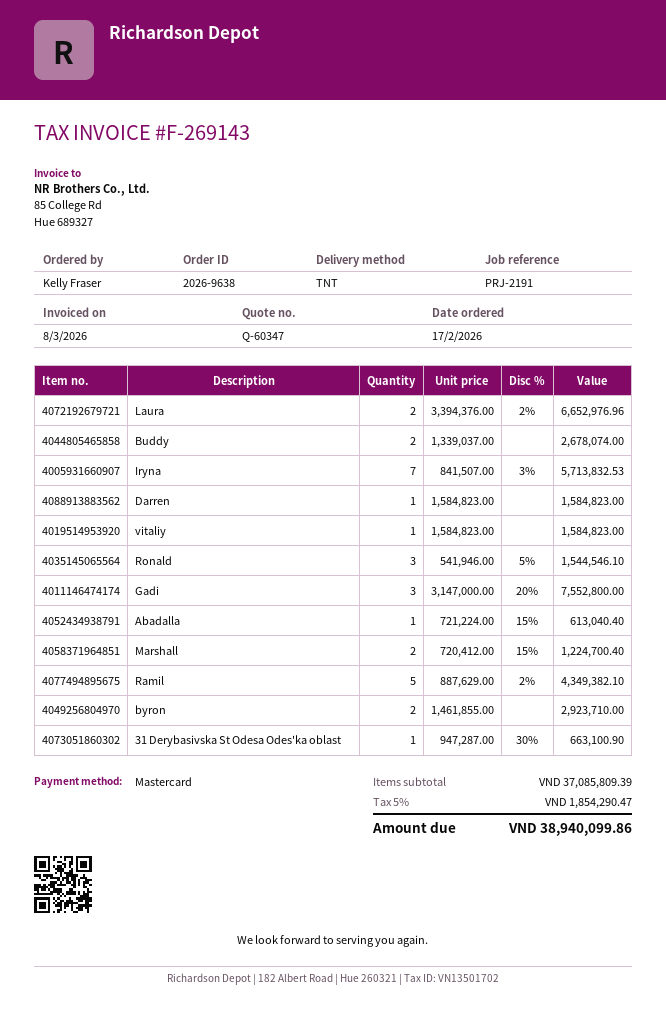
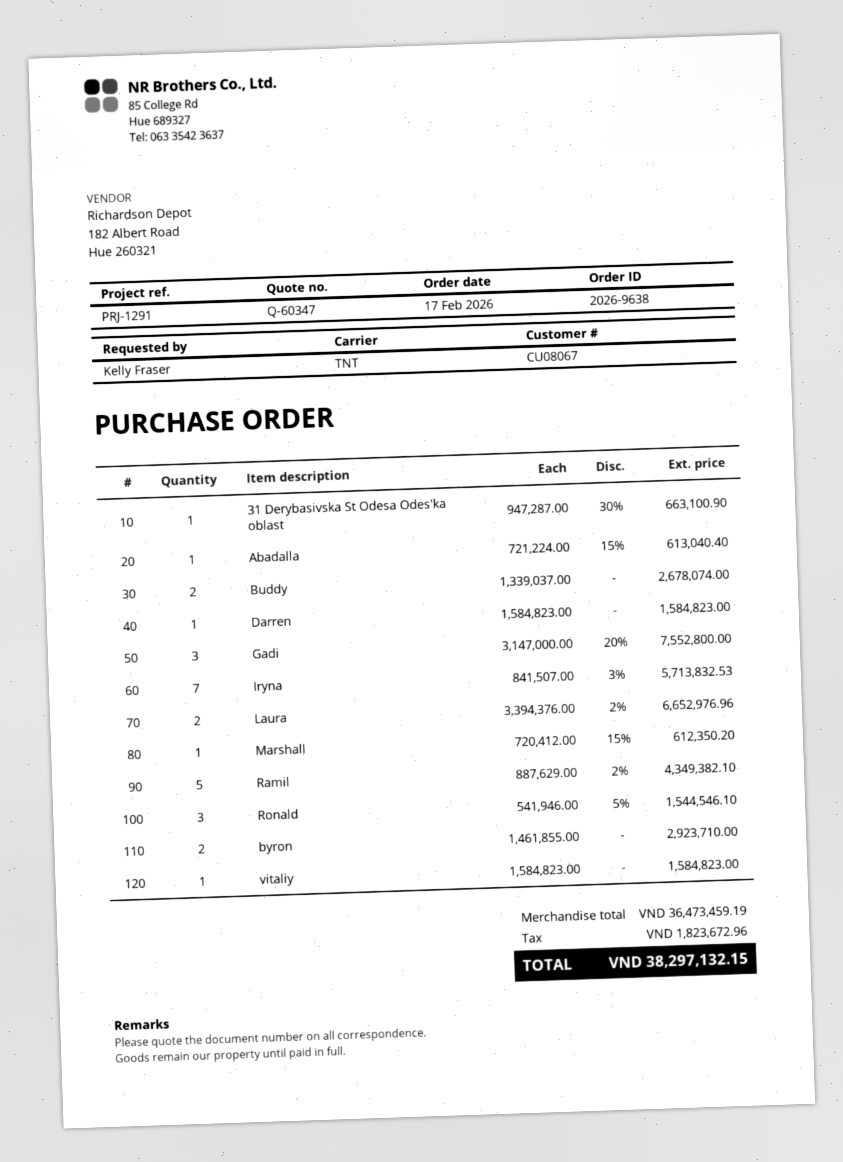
reference: PRJ-2191 -> PRJ-1291
Marshall: 2 x 720412.00 - 15% = 1224700.40 -> 1 x 720412.00 - 15% = 612350.20
subtotal: 37085809.39 -> 36473459.19
tax: 1854290.47 -> 1823672.96
total: 38940099.86 -> 38297132.15

